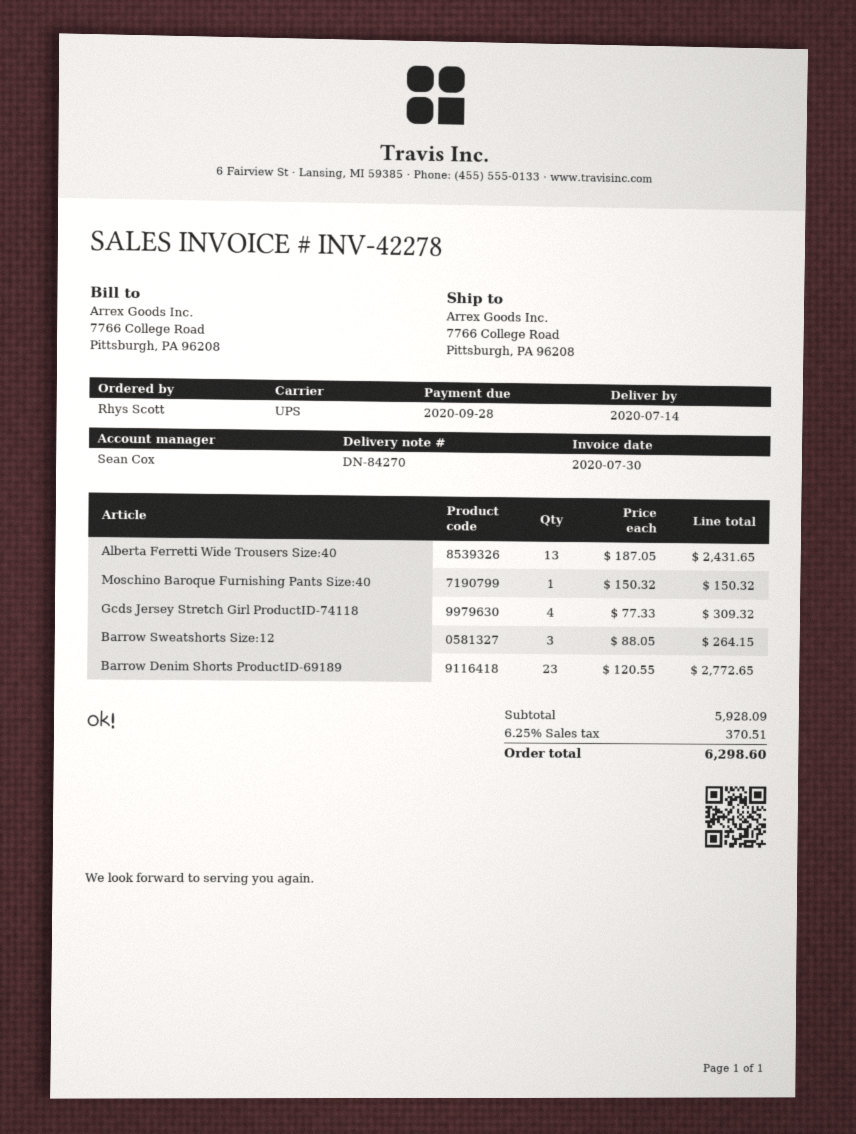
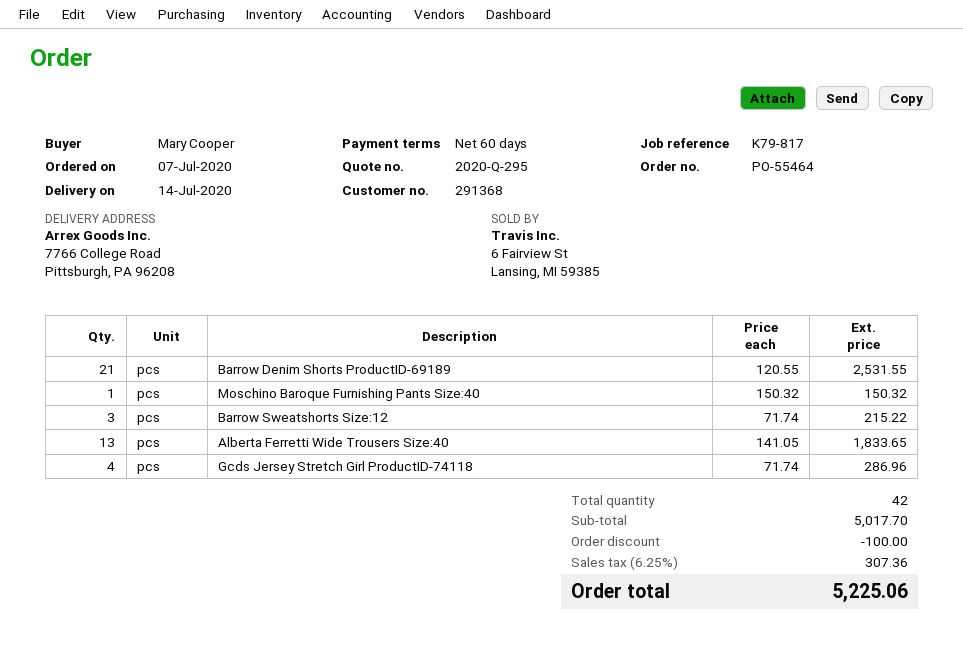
ordered by: Rhys Scott -> Mary Cooper
Alberta Ferretti Wide Trousers Size:40: 13 x 187.05 = 2431.65 -> 13 x 141.05 = 1833.65
Gcds Jersey Stretch Girl ProductID-74118: 4 x 77.33 = 309.32 -> 4 x 71.74 = 286.96
Barrow Sweatshorts Size:12: 3 x 88.05 = 264.15 -> 3 x 71.74 = 215.22
Barrow Denim Shorts ProductID-69189: 23 x 120.55 = 2772.65 -> 21 x 120.55 = 2531.55
subtotal: 5928.09 -> 5017.70
discount: none -> 100.00
tax: 6.25% = 370.51 -> 6.25% = 307.36
total: 6298.60 -> 5225.06

